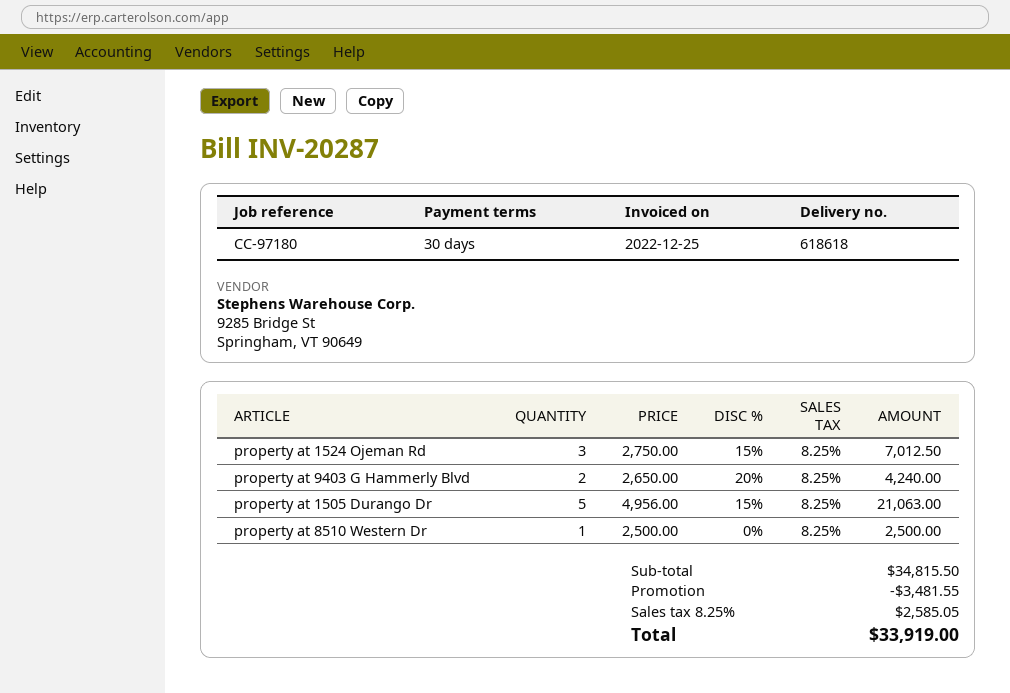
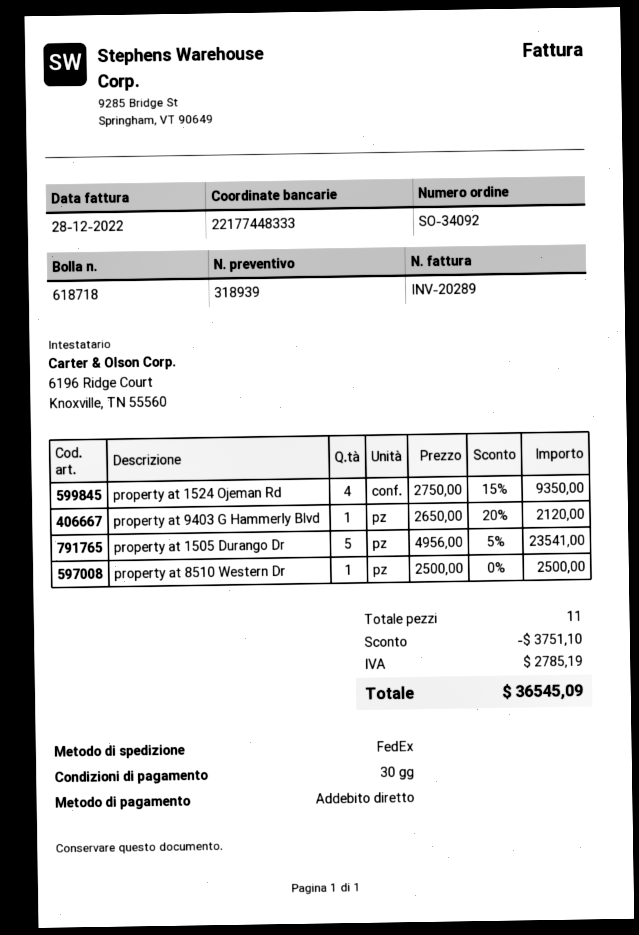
delivery note number: 618618 -> 618718
invoice number: INV-20287 -> INV-20289
invoice date: 2022-12-25 -> 2022-12-28
property at 1524 Ojeman Rd: 3 x 2750.00 - 15% = 7012.50 -> 4 x 2750.00 - 15% = 9350.00
property at 9403 G Hammerly Blvd: 2 x 2650.00 - 20% = 4240.00 -> 1 x 2650.00 - 20% = 2120.00
property at 1505 Durango Dr: 5 x 4956.00 - 15% = 21063.00 -> 5 x 4956.00 - 5% = 23541.00
discount: 3481.55 -> 3751.10
tax: 2585.05 -> 2785.19
total: 33919.00 -> 36545.09

